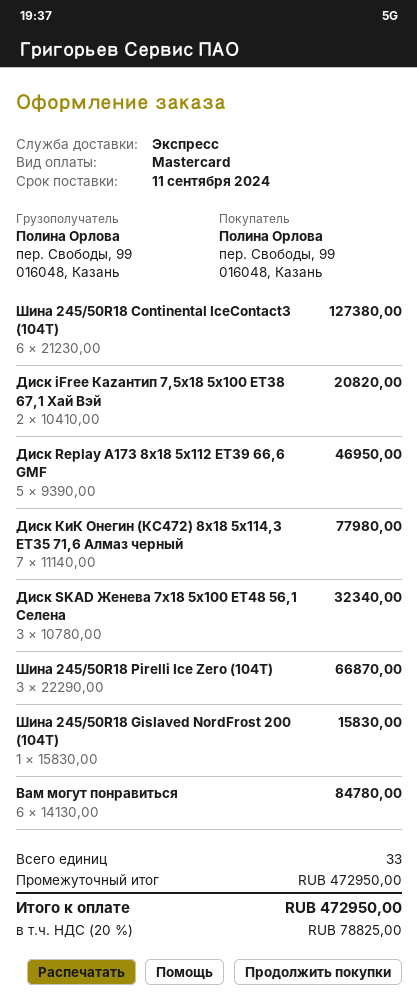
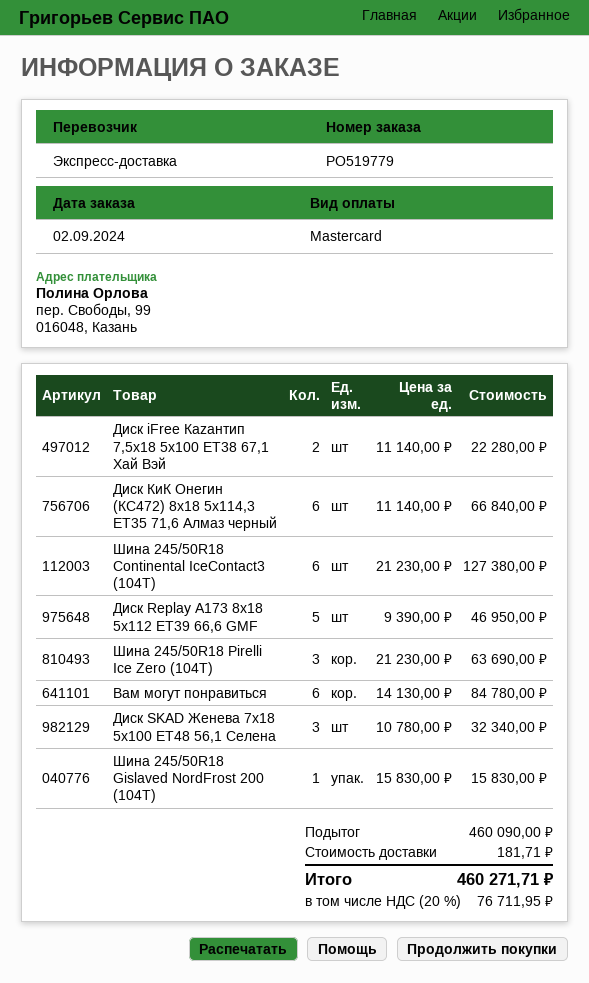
Диск iFree Кazaнтип 7,5x18 5x100 ET38 67,1 Хай Вэй: 2 x 10410.00 = 20820.00 -> 2 x 11140.00 = 22280.00
Диск КиК Онегин (КС472) 8x18 5x114,3 ET35 71,6 Алмаз черный: 7 x 11140.00 = 77980.00 -> 6 x 11140.00 = 66840.00
Шина 245/50R18 Pirelli Ice Zero (104T): 3 x 22290.00 = 66870.00 -> 3 x 21230.00 = 63690.00
subtotal: 472950.00 -> 460090.00
shipping: none -> 181.71
tax: 20% = 78825.00 -> 20% = 76711.95
total: 472950.00 -> 460271.71

